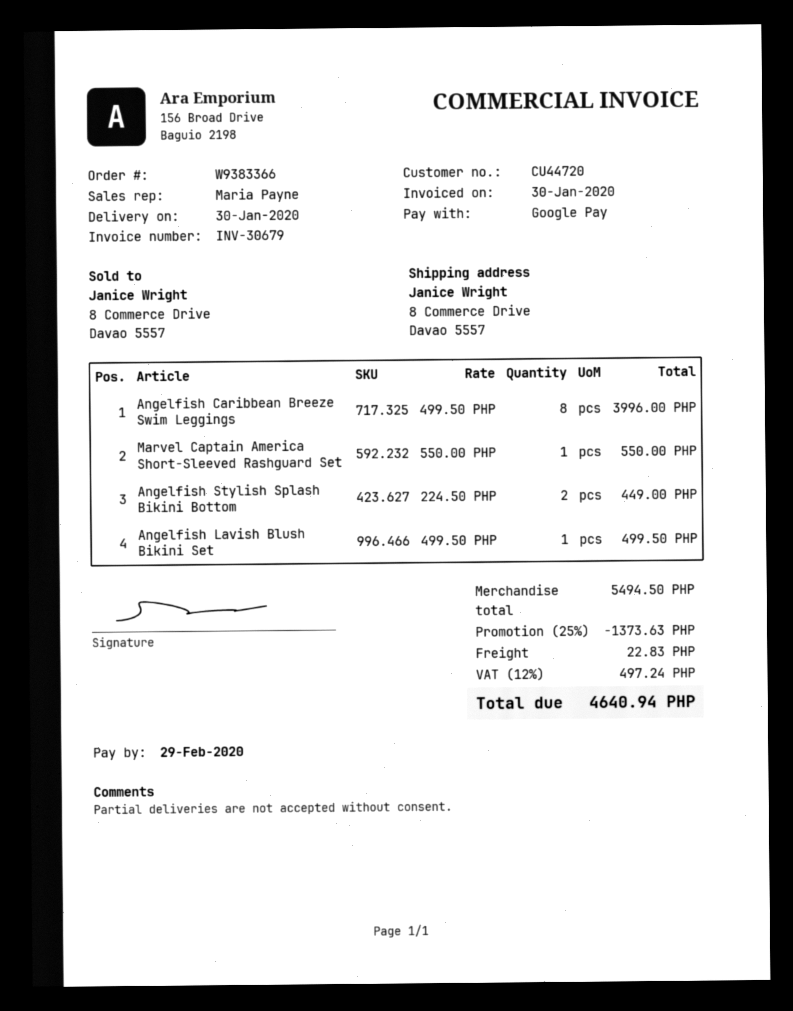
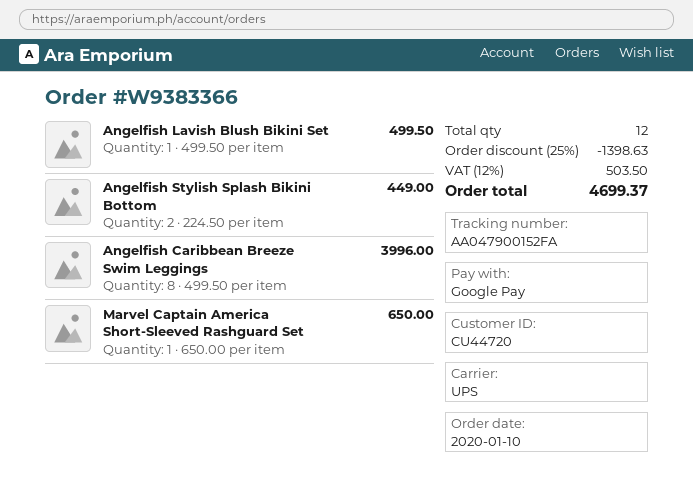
Marvel Captain America Short-Sleeved Rashguard Set: 1 x 550.00 = 550.00 -> 1 x 650.00 = 650.00
discount: 25% = 1373.63 -> 25% = 1398.63
shipping: 22.83 -> none
tax: 12% = 497.24 -> 12% = 503.50
total: 4640.94 -> 4699.37

